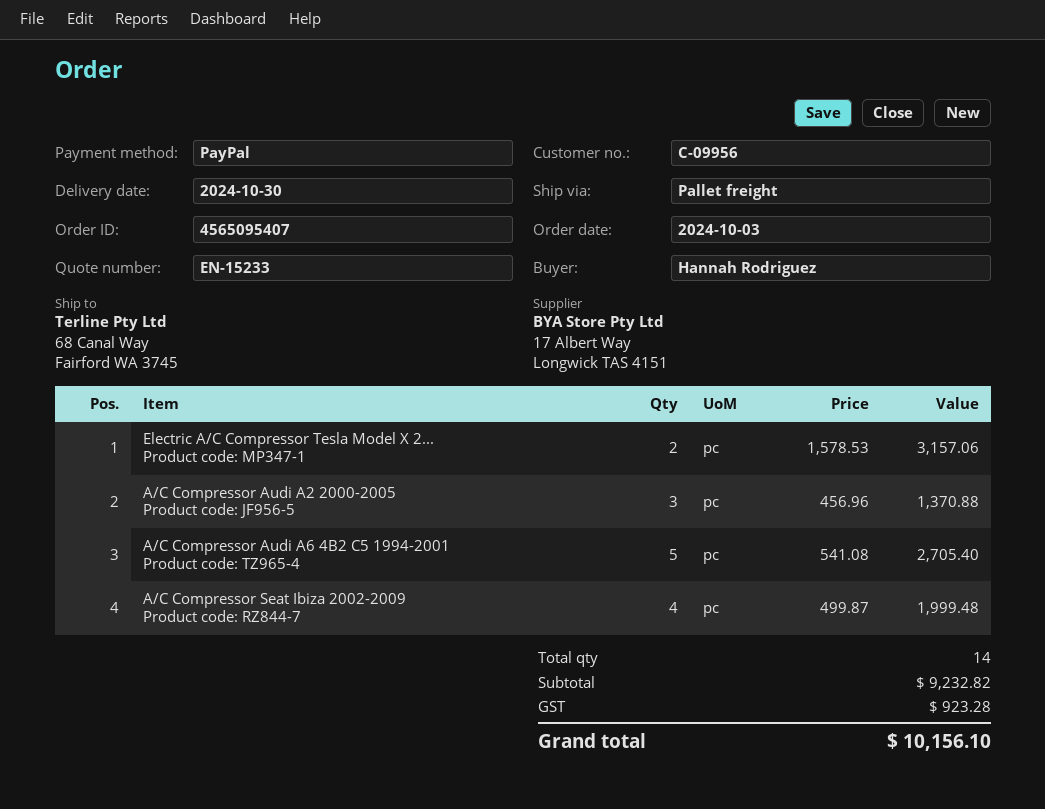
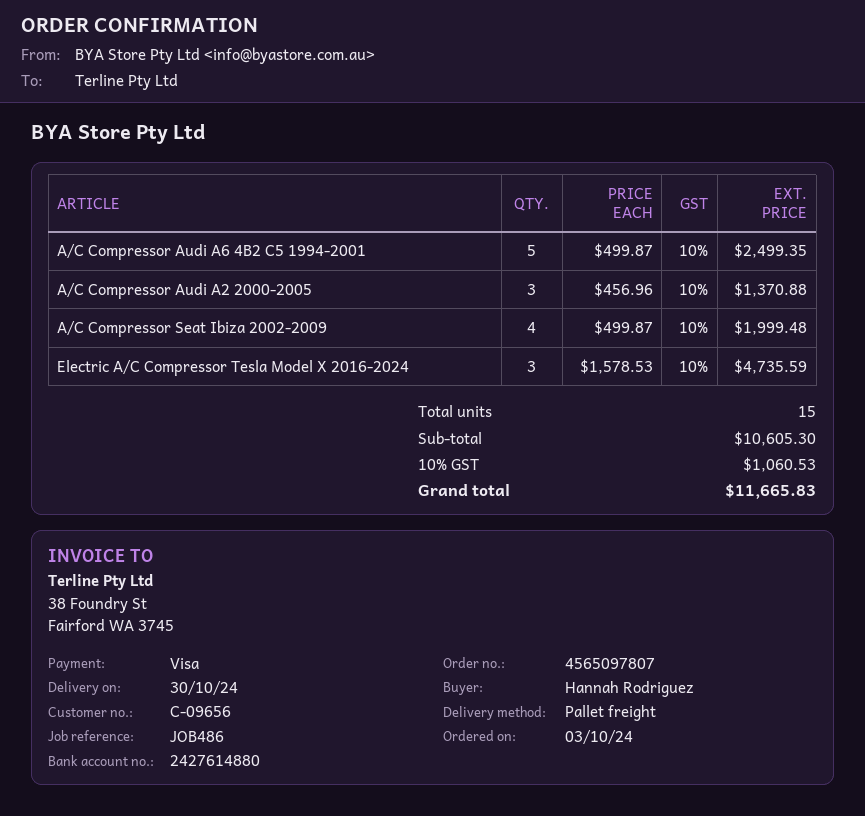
order number: 4565095407 -> 4565097807
customer number: C-09956 -> C-09656
payment method: PayPal -> Visa
Electric A/C Compressor Tesla Model X 2...: 2 x 1578.53 = 3157.06 -> 3 x 1578.53 = 4735.59
A/C Compressor Audi A6 4B2 C5 1994-2001: 5 x 541.08 = 2705.40 -> 5 x 499.87 = 2499.35
total quantity: 14 -> 15
subtotal: 9232.82 -> 10605.30
tax: 923.28 -> 1060.53
total: 10156.10 -> 11665.83

